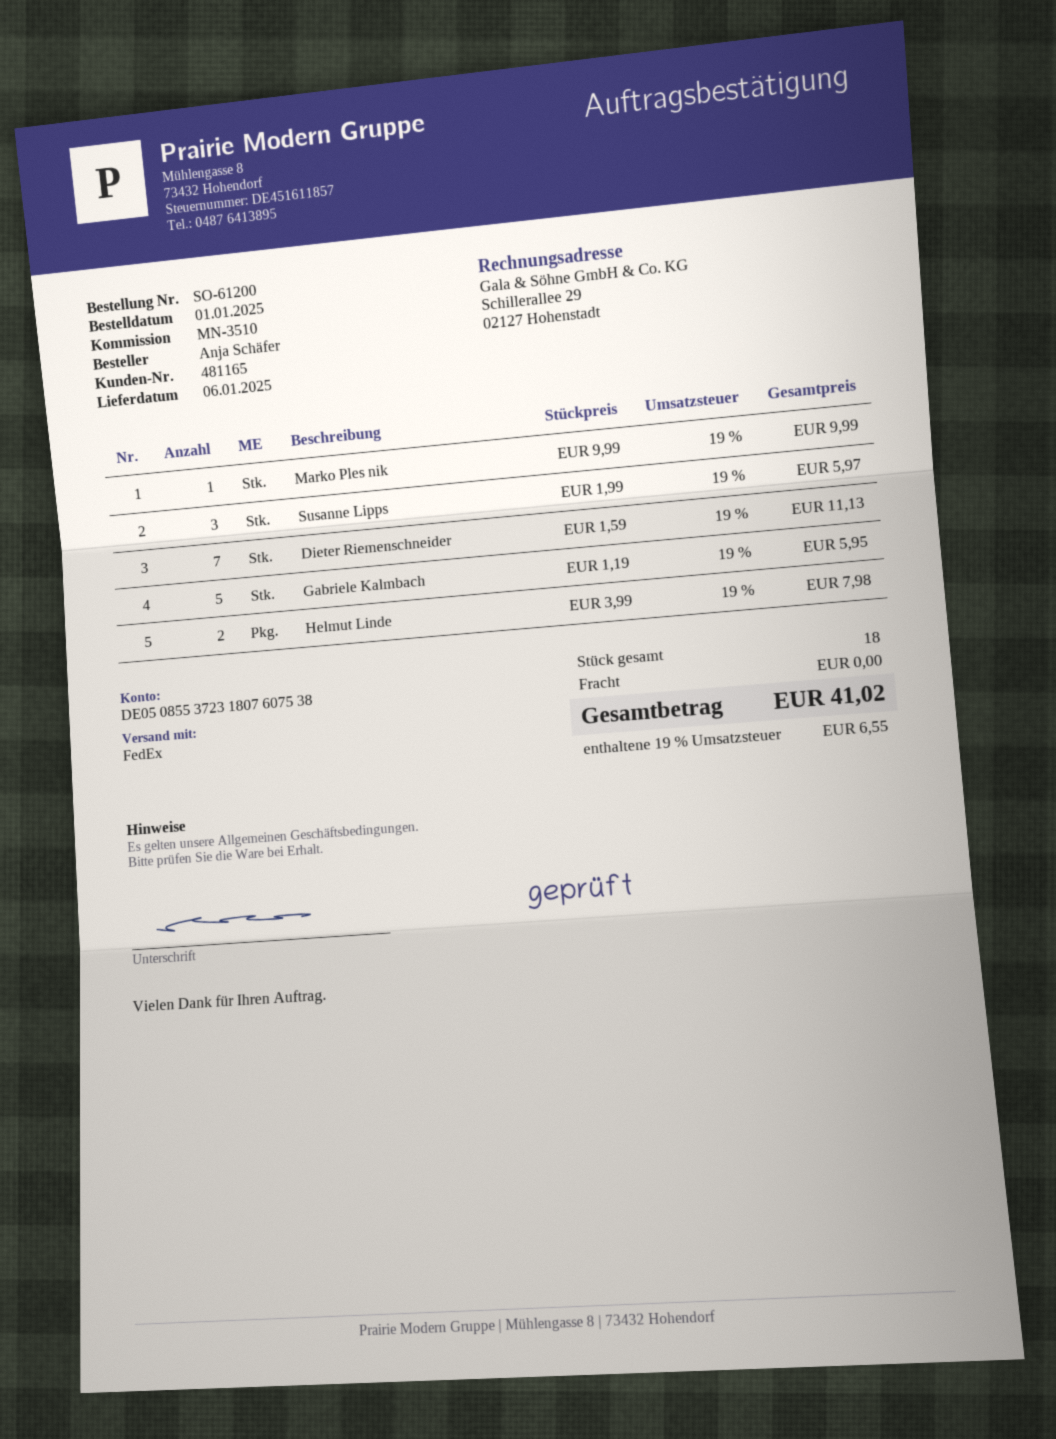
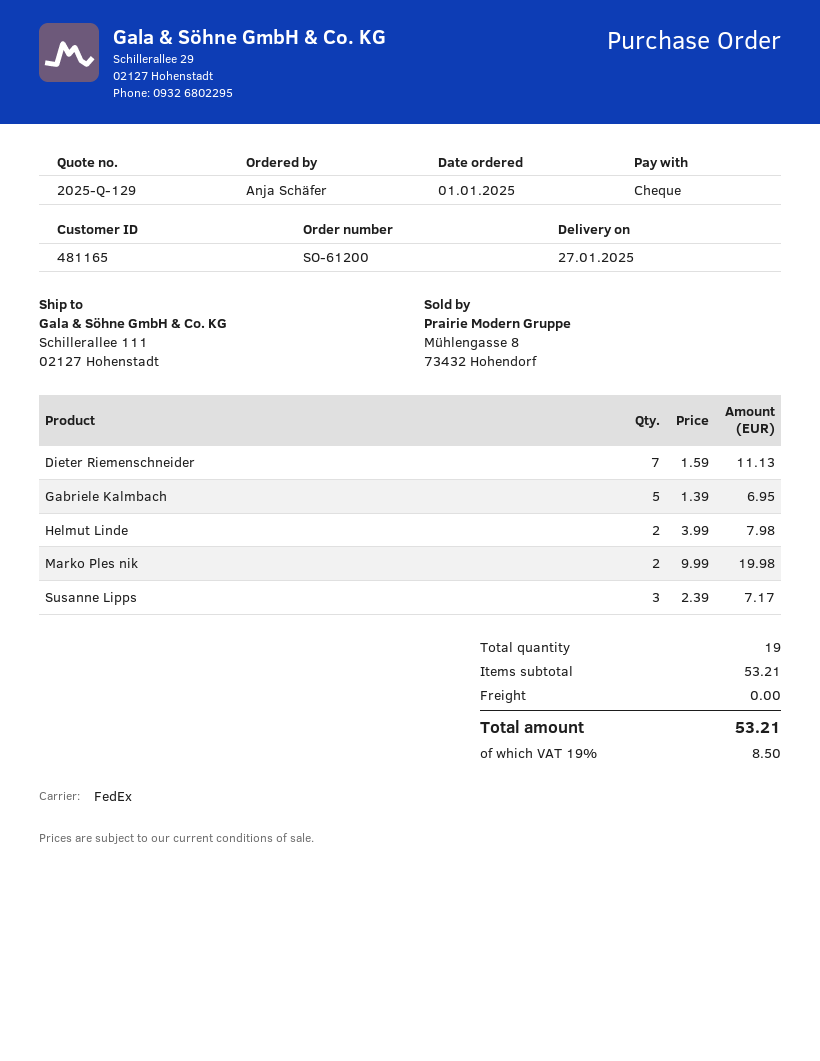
delivery date: 2025-01-06 -> 2025-01-27
Marko Ples nik: 1 x 9.99 = 9.99 -> 2 x 9.99 = 19.98
Susanne Lipps: 3 x 1.99 = 5.97 -> 3 x 2.39 = 7.17
Gabriele Kalmbach: 5 x 1.19 = 5.95 -> 5 x 1.39 = 6.95
total quantity: 18 -> 19
tax: 19% = 6.55 -> 19% = 8.50
total: 41.02 -> 53.21

